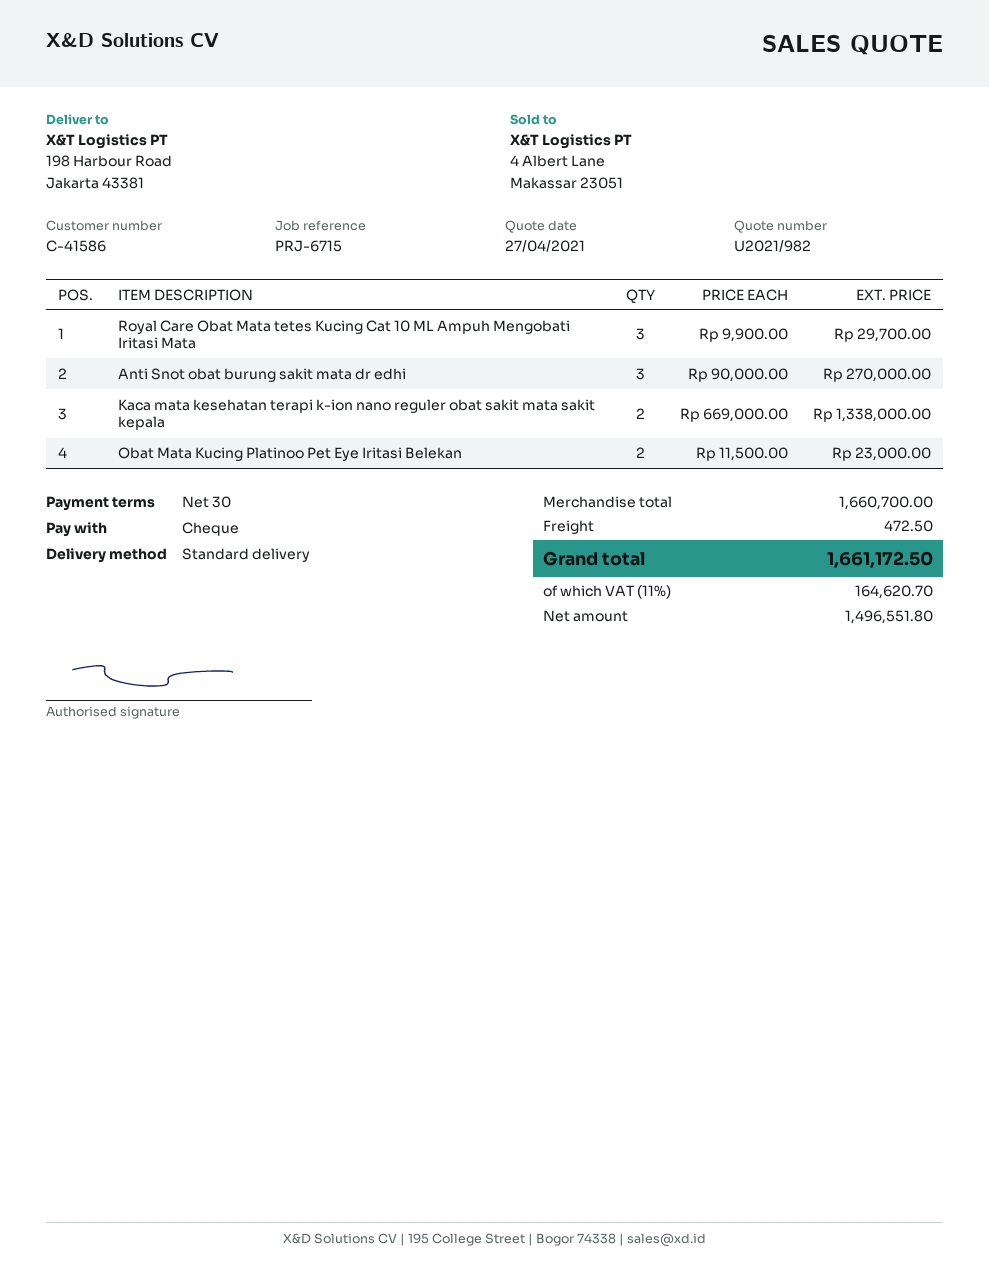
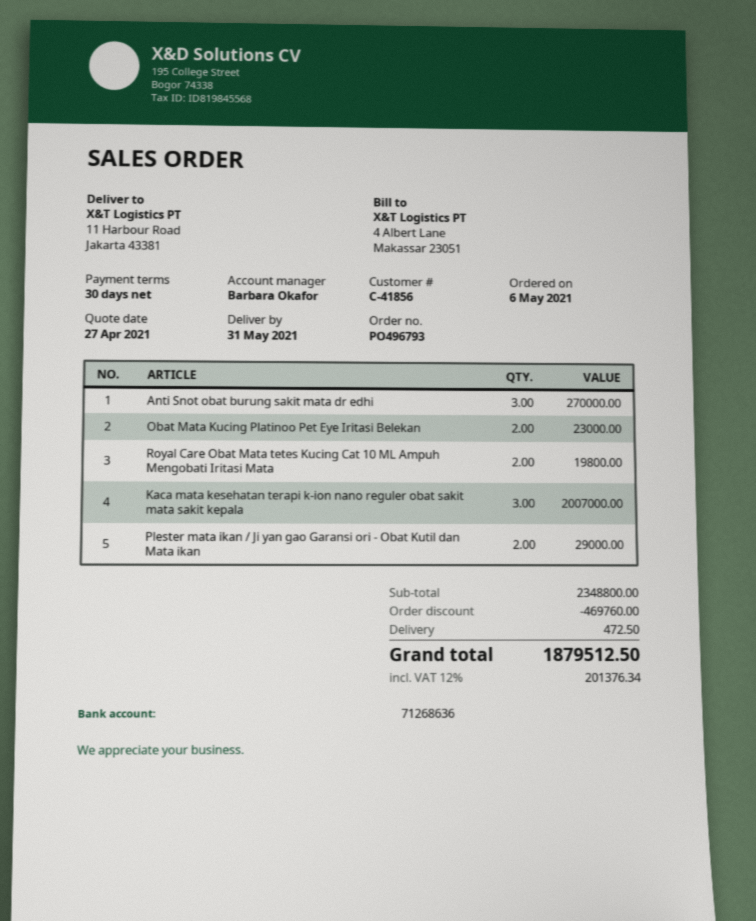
customer number: C-41586 -> C-41856
ship to: 198 Harbour Road, Jakarta 43381 -> 11 Harbour Road, Jakarta 43381
Royal Care Obat Mata tetes Kucing Cat 10 ML Ampuh Mengobati Iritasi Mata: 3 for 29700.00 -> 2 for 19800.00
Kaca mata kesehatan terapi k-ion nano reguler obat sakit mata sakit kepala: 2 for 1338000.00 -> 3 for 2007000.00
Plester mata ikan / Ji yan gao Garansi ori - Obat Kutil dan Mata ikan: none -> 2 for 29000.00
subtotal: 1660700.00 -> 2348800.00
discount: none -> 469760.00
tax: 11% = 164620.70 -> 12% = 201376.34
total: 1661172.50 -> 1879512.50

